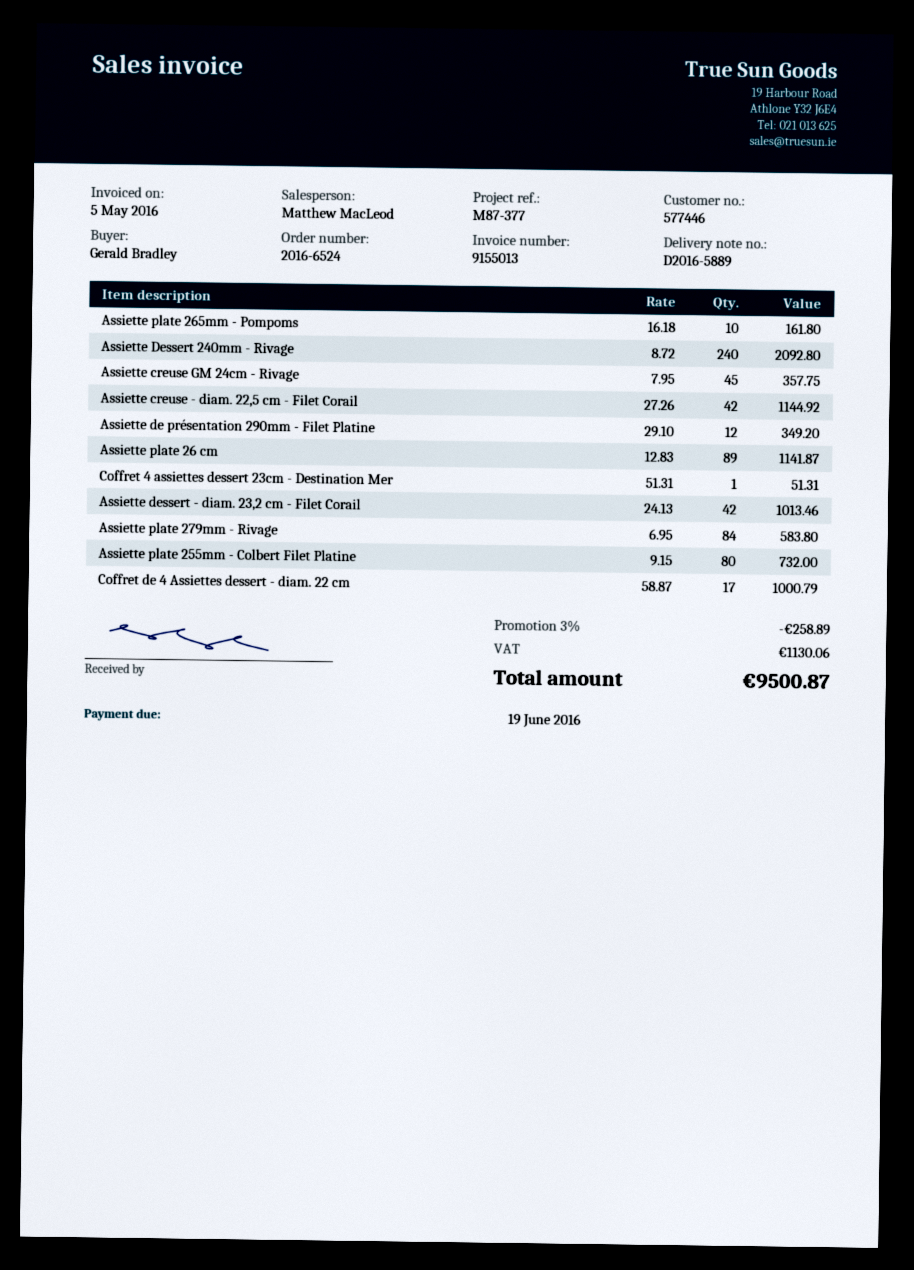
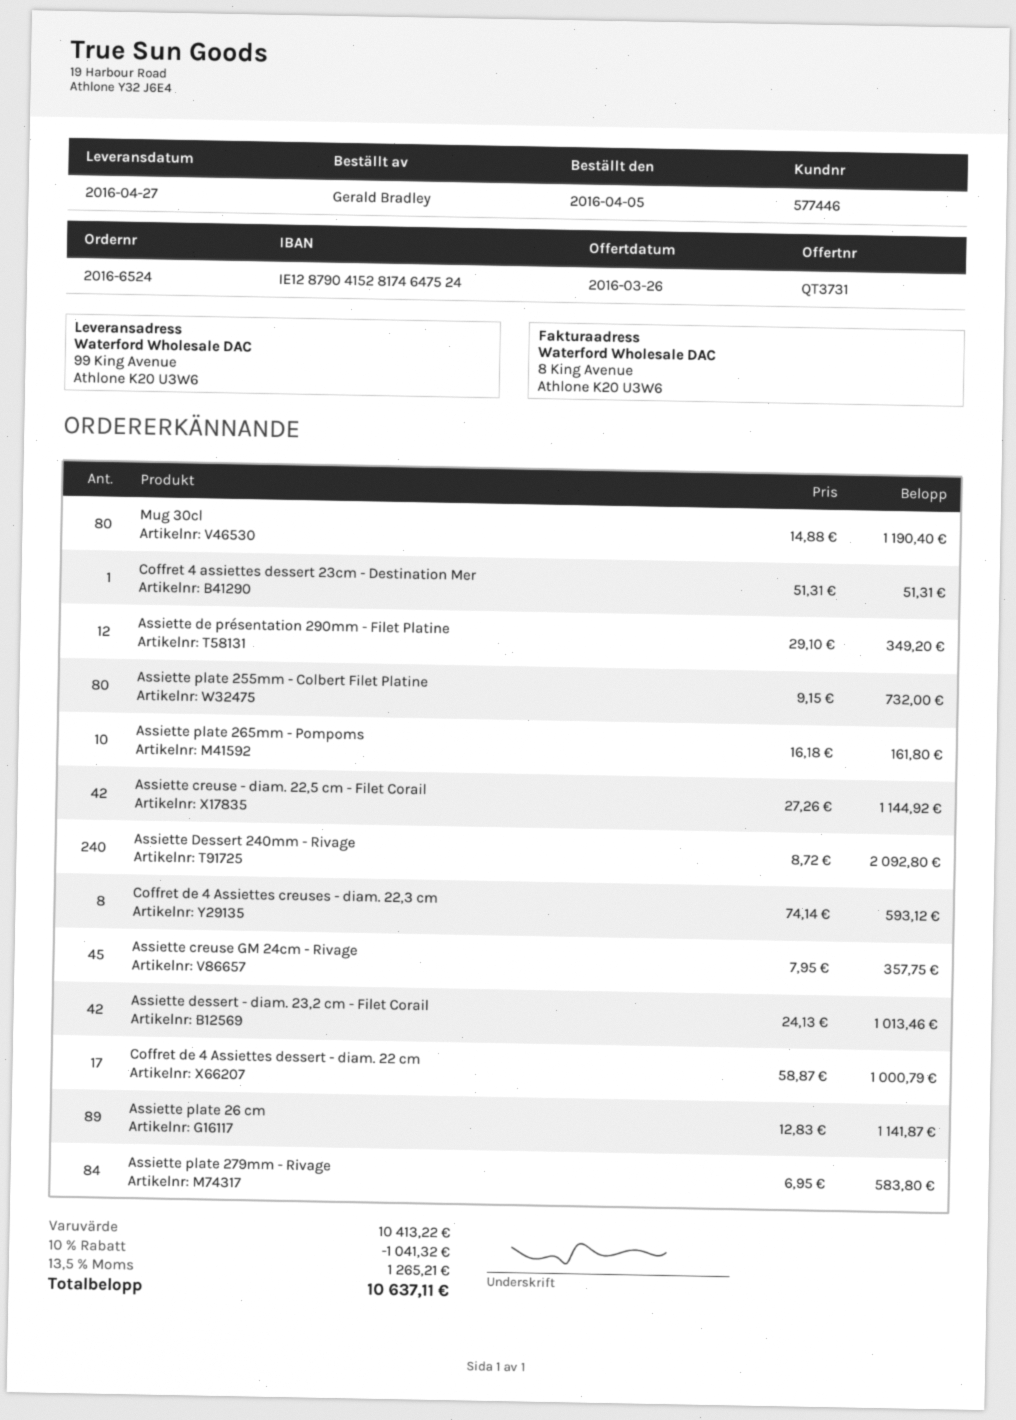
Mug 30cl: none -> 80 x 14.88 = 1190.40
Coffret de 4 Assiettes creuses - diam. 22,3 cm: none -> 8 x 74.14 = 593.12
discount: 3% = 258.89 -> 10% = 1041.32
tax: 1130.06 -> 1265.21
total: 9500.87 -> 10637.11

